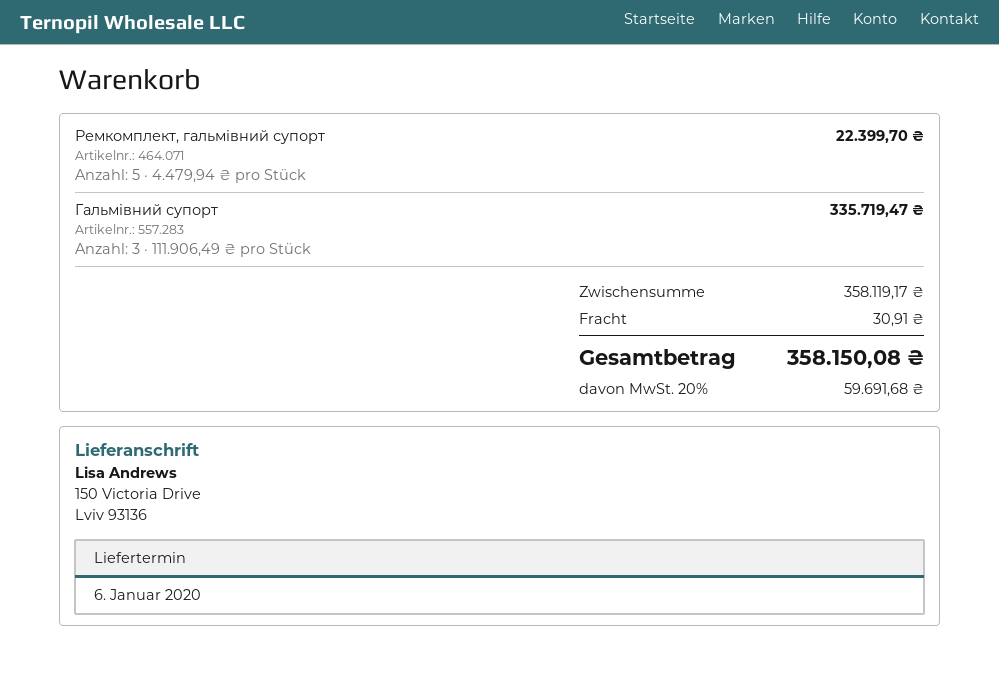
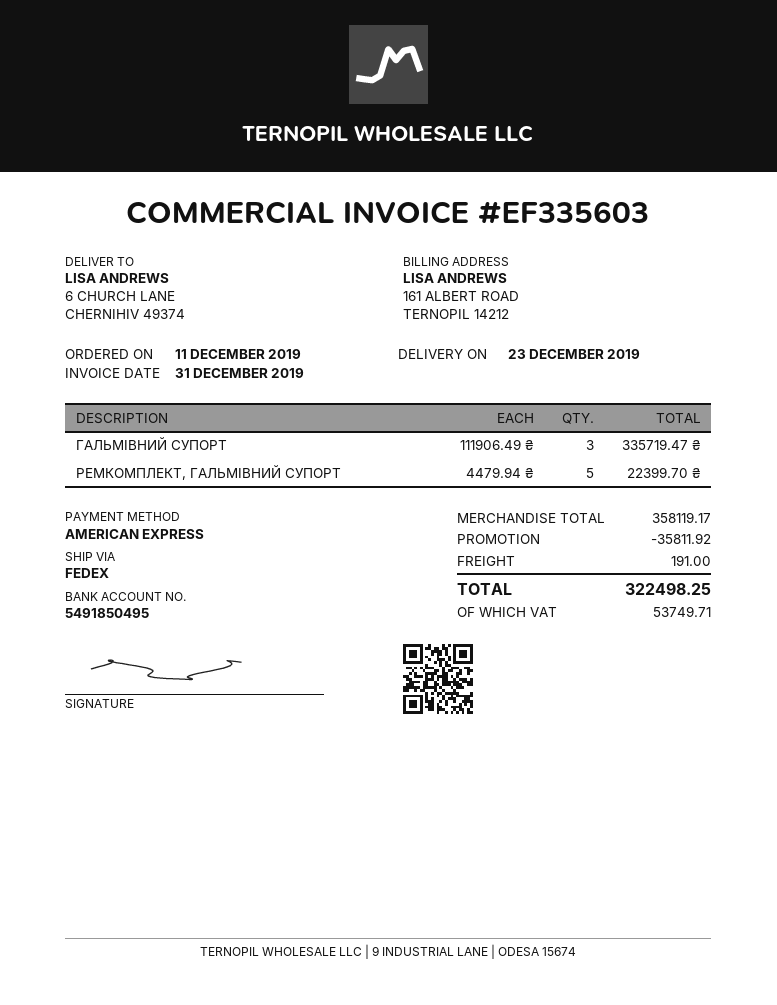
delivery date: 2020-01-06 -> 2019-12-23
ship to: 150 Victoria Drive, Lviv 93136 -> 6 CHURCH LANE, CHERNIHIV 49374
discount: none -> 35811.92
shipping: 30.91 -> 191.00
tax: 59691.68 -> 53749.71
total: 358150.08 -> 322498.25

